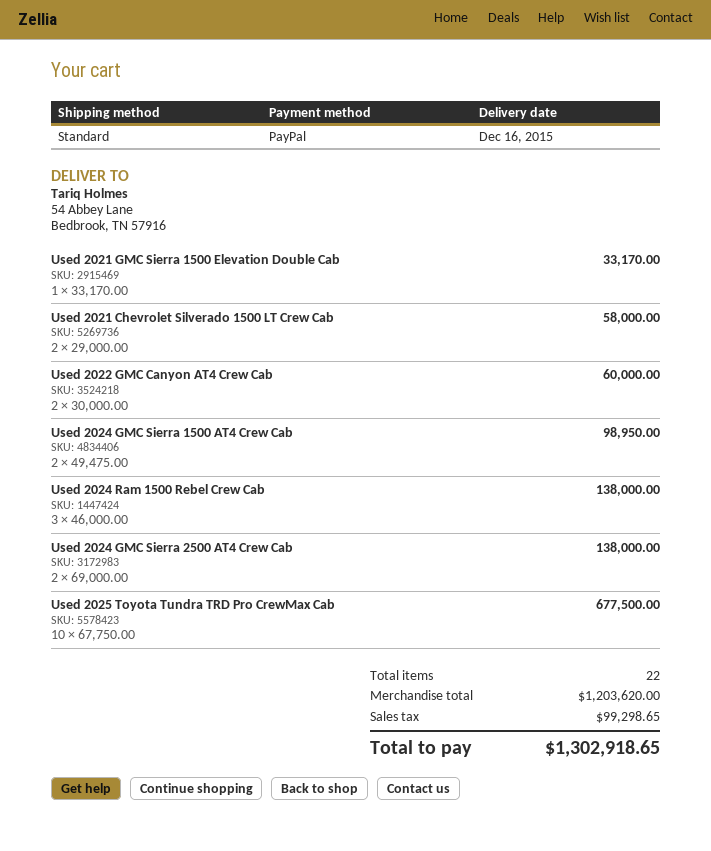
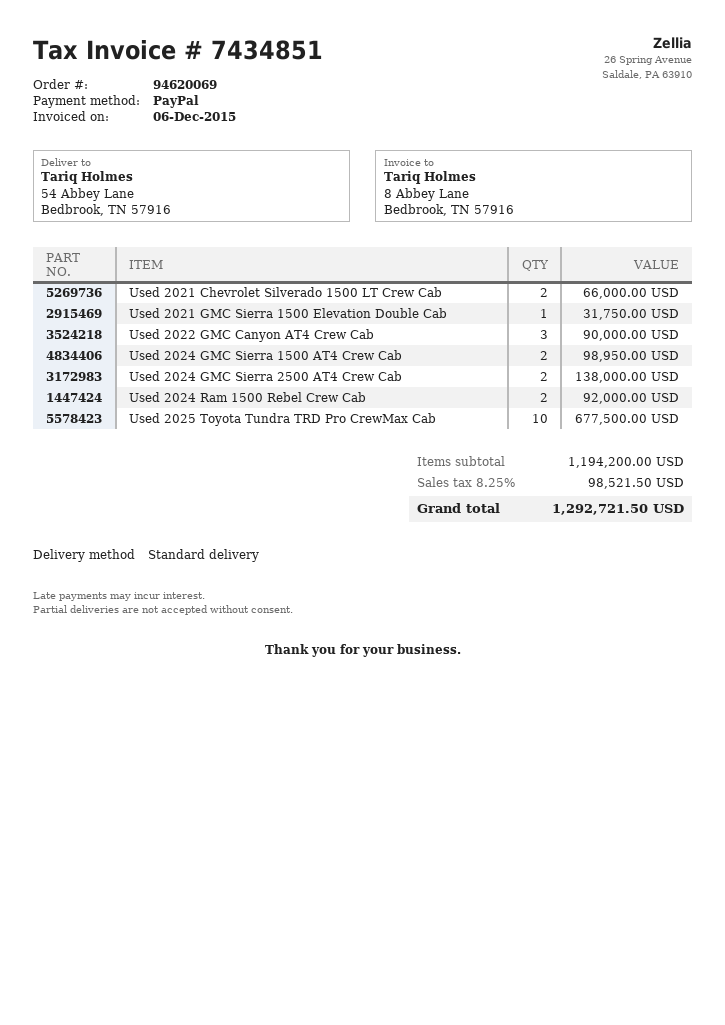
Used 2021 GMC Sierra 1500 Elevation Double Cab: 1 for 33170.00 -> 1 for 31750.00
Used 2021 Chevrolet Silverado 1500 LT Crew Cab: 2 for 58000.00 -> 2 for 66000.00
Used 2022 GMC Canyon AT4 Crew Cab: 2 for 60000.00 -> 3 for 90000.00
Used 2024 Ram 1500 Rebel Crew Cab: 3 for 138000.00 -> 2 for 92000.00
subtotal: 1203620.00 -> 1194200.00
tax: 99298.65 -> 98521.50
total: 1302918.65 -> 1292721.50

